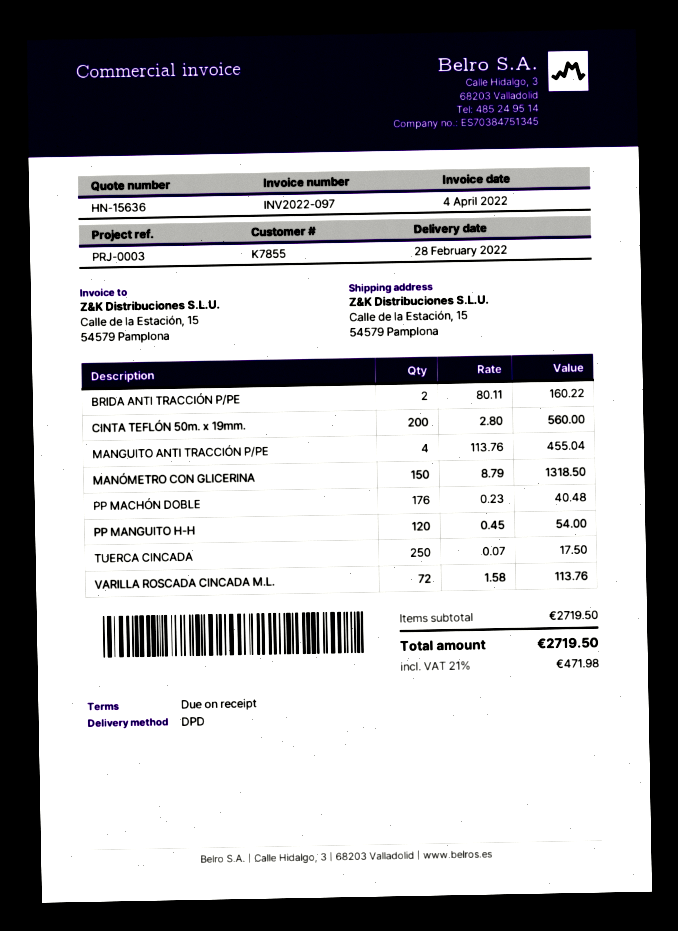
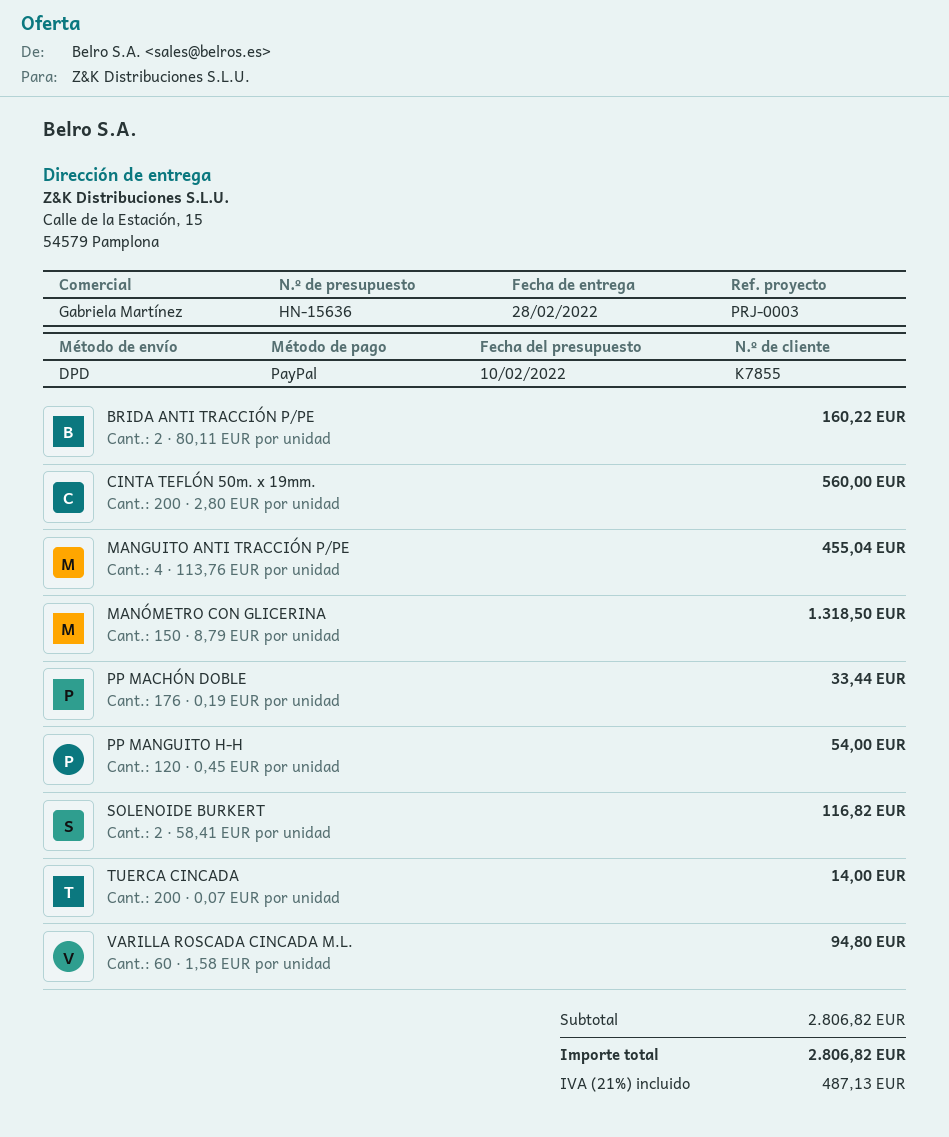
PP MACHÓN DOBLE: 176 x 0.23 = 40.48 -> 176 x 0.19 = 33.44
TUERCA CINCADA: 250 x 0.07 = 17.50 -> 200 x 0.07 = 14.00
VARILLA ROSCADA CINCADA M.L.: 72 x 1.58 = 113.76 -> 60 x 1.58 = 94.80
SOLENOIDE BURKERT: none -> 2 x 58.41 = 116.82
subtotal: 2719.50 -> 2806.82
tax: 21% = 471.98 -> 21% = 487.13
total: 2719.50 -> 2806.82

